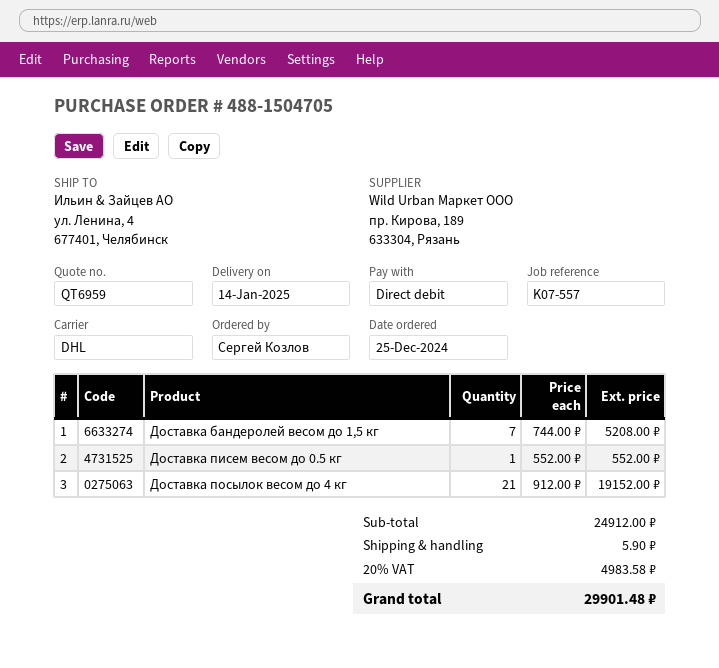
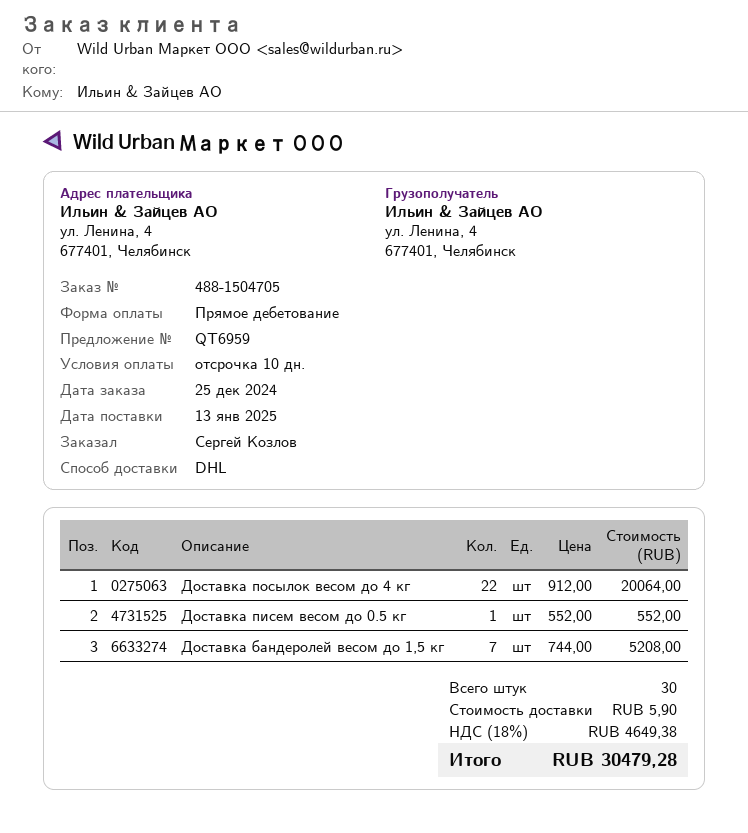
delivery date: 2025-01-14 -> 2025-01-13
Доставка посылок весом до 4 кг: 21 x 912.00 = 19152.00 -> 22 x 912.00 = 20064.00
tax: 20% = 4983.58 -> 18% = 4649.38
total: 29901.48 -> 30479.28

